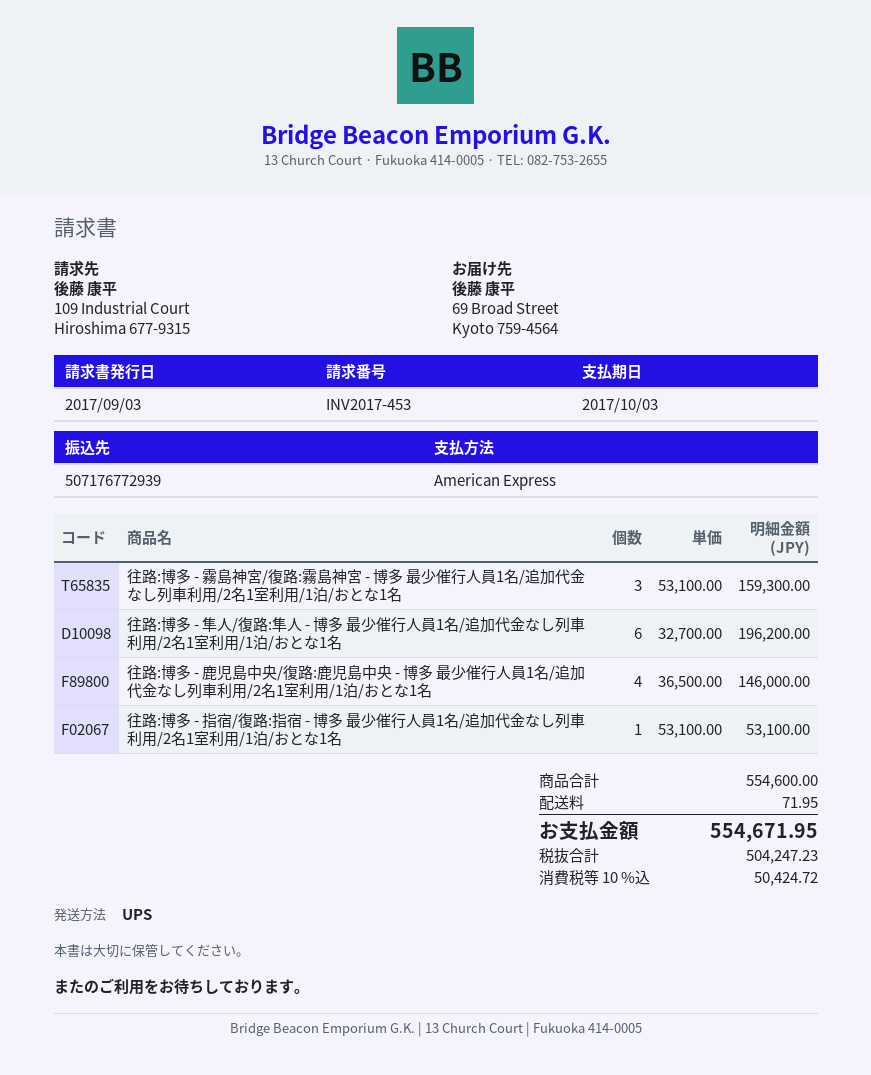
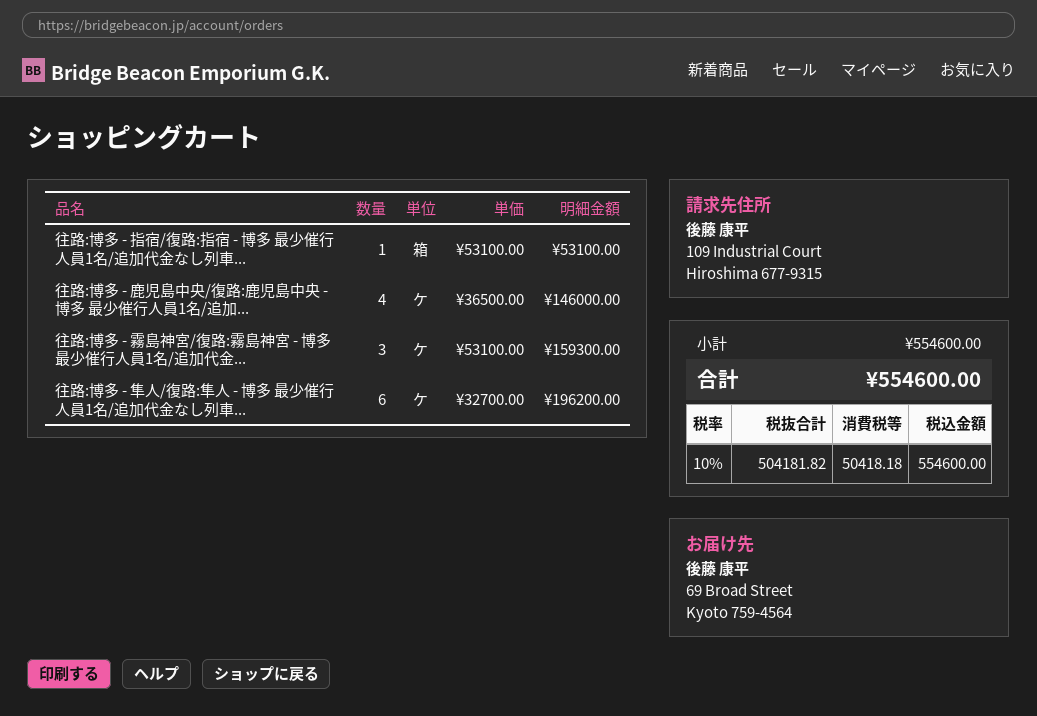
shipping: 71.95 -> none
net: 504247.23 -> 504181.82
tax: 10% = 50424.72 -> 10% = 50418.18
total: 554671.95 -> 554600.00

